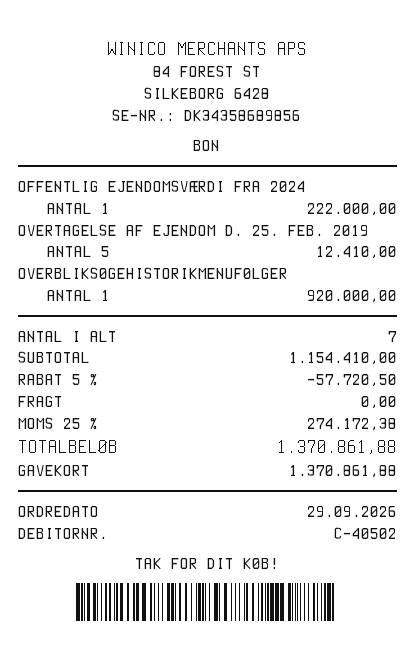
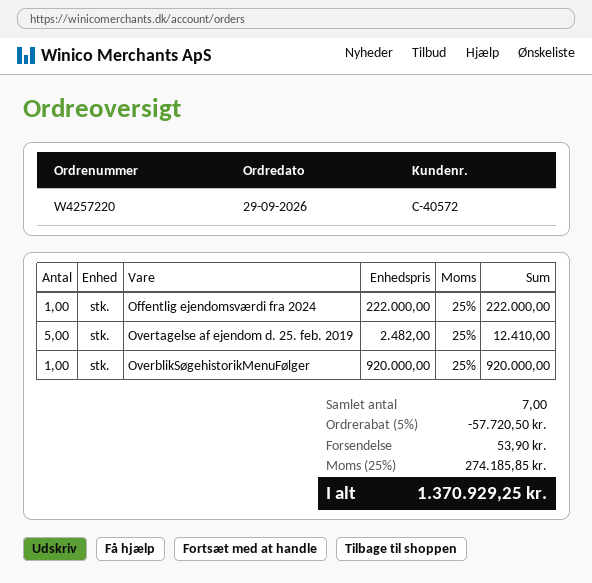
customer number: C-40502 -> C-40572
shipping: 0.00 -> 53.90
tax: 25% = 274172.38 -> 25% = 274185.85
total: 1370861.88 -> 1370929.25

